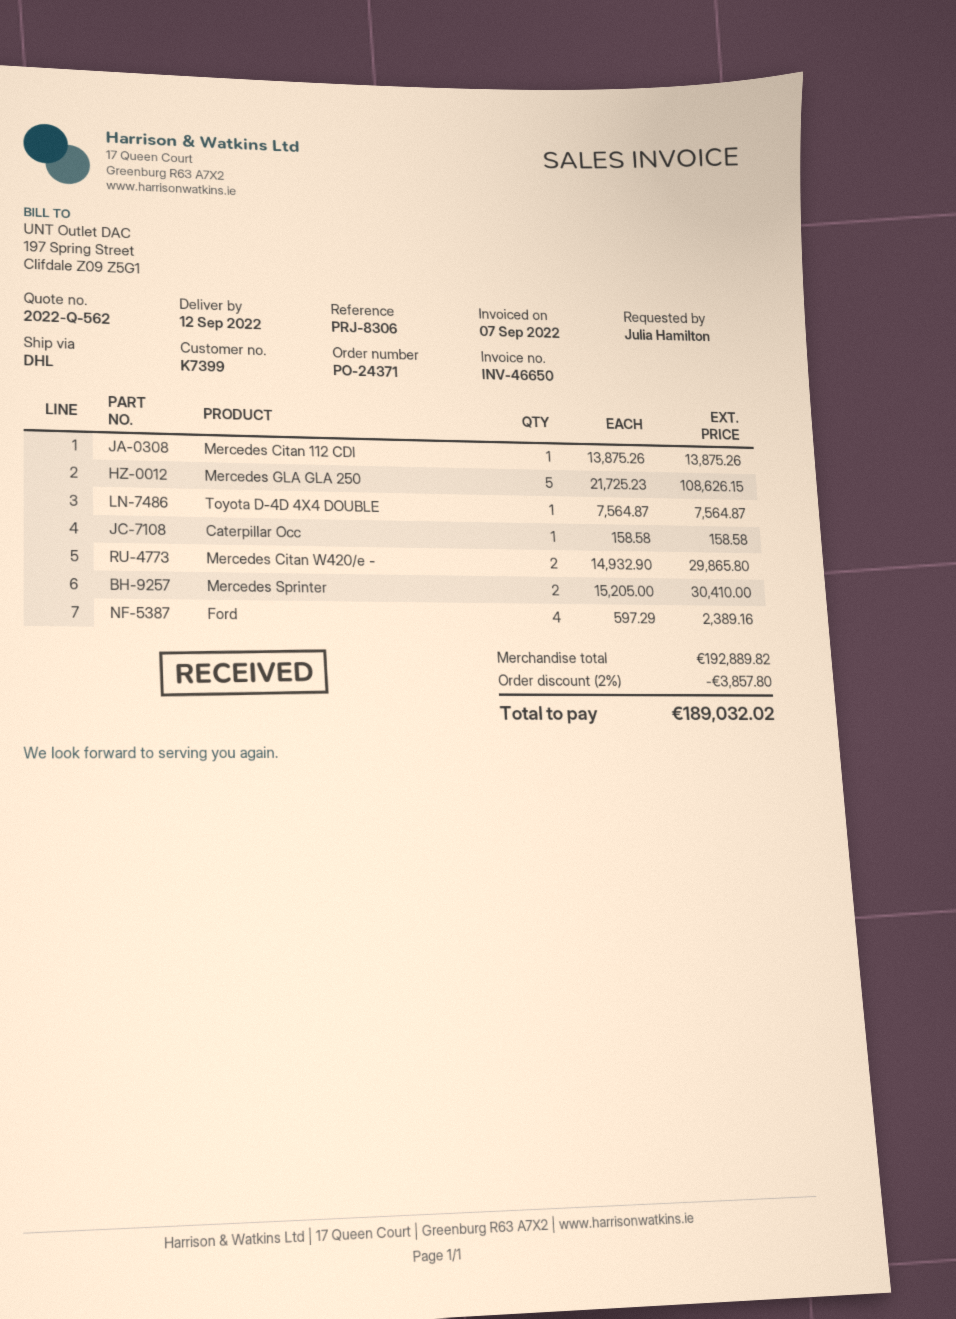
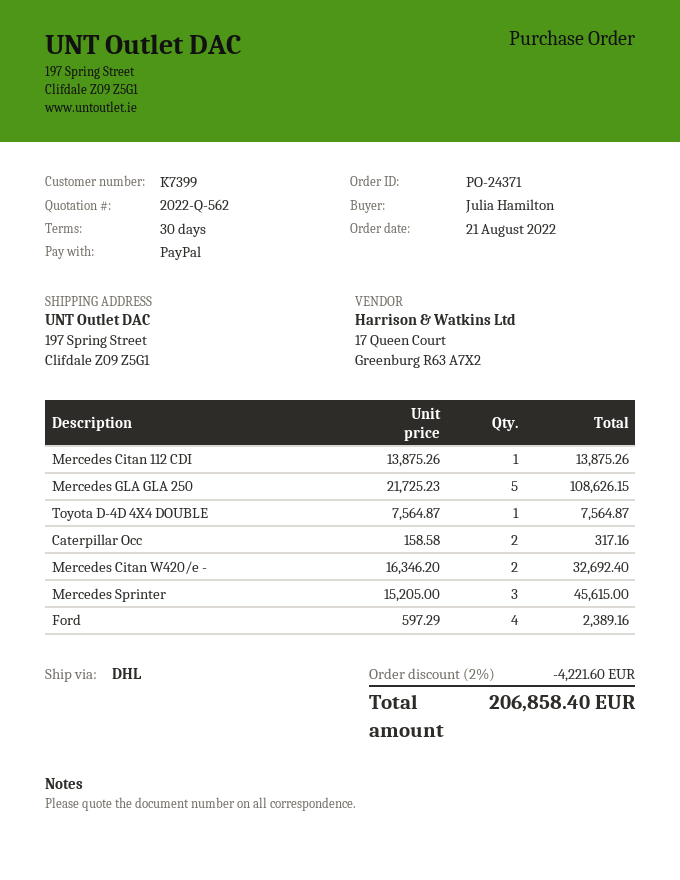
Caterpillar Occ: 1 x 158.58 = 158.58 -> 2 x 158.58 = 317.16
Mercedes Citan W420/e -: 2 x 14932.90 = 29865.80 -> 2 x 16346.20 = 32692.40
Mercedes Sprinter: 2 x 15205.00 = 30410.00 -> 3 x 15205.00 = 45615.00
discount: 2% = 3857.80 -> 2% = 4221.60
total: 189032.02 -> 206858.40

